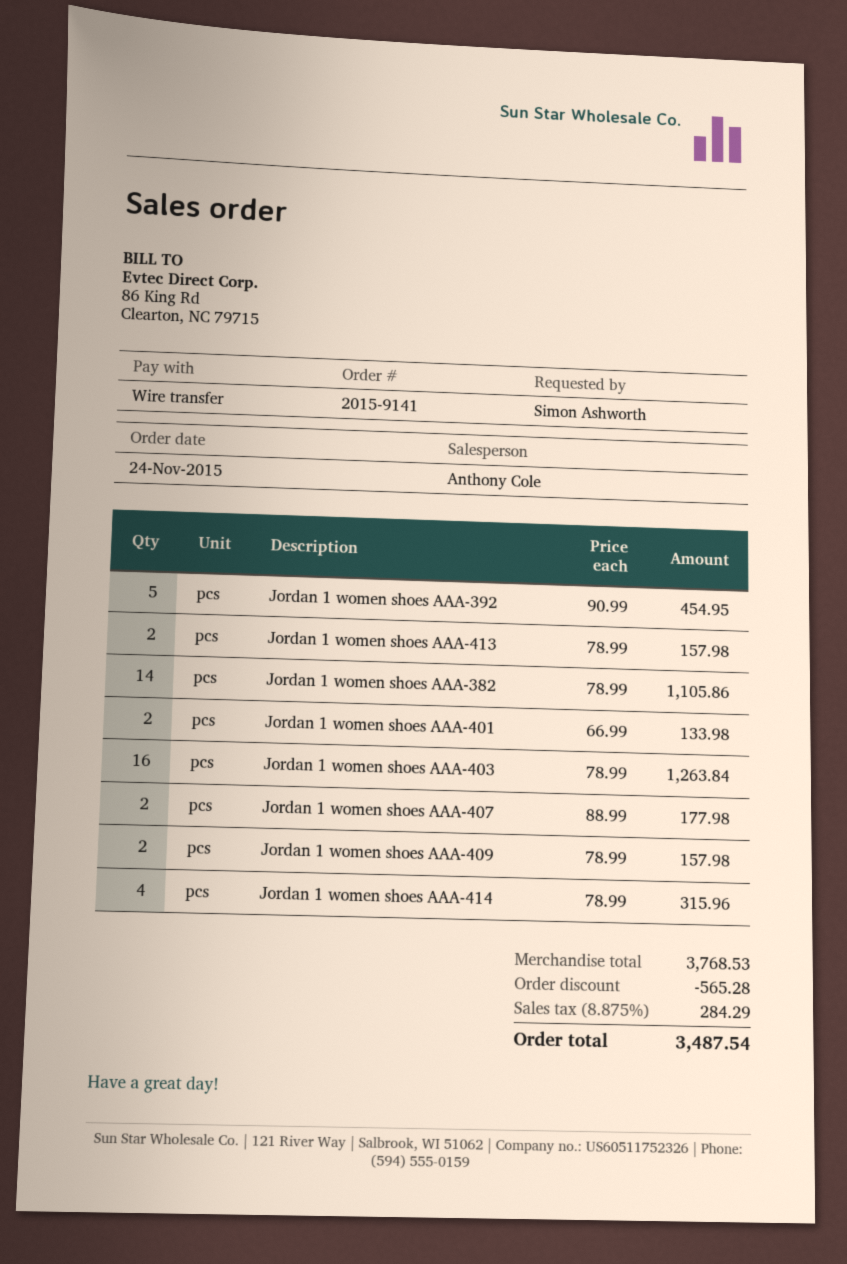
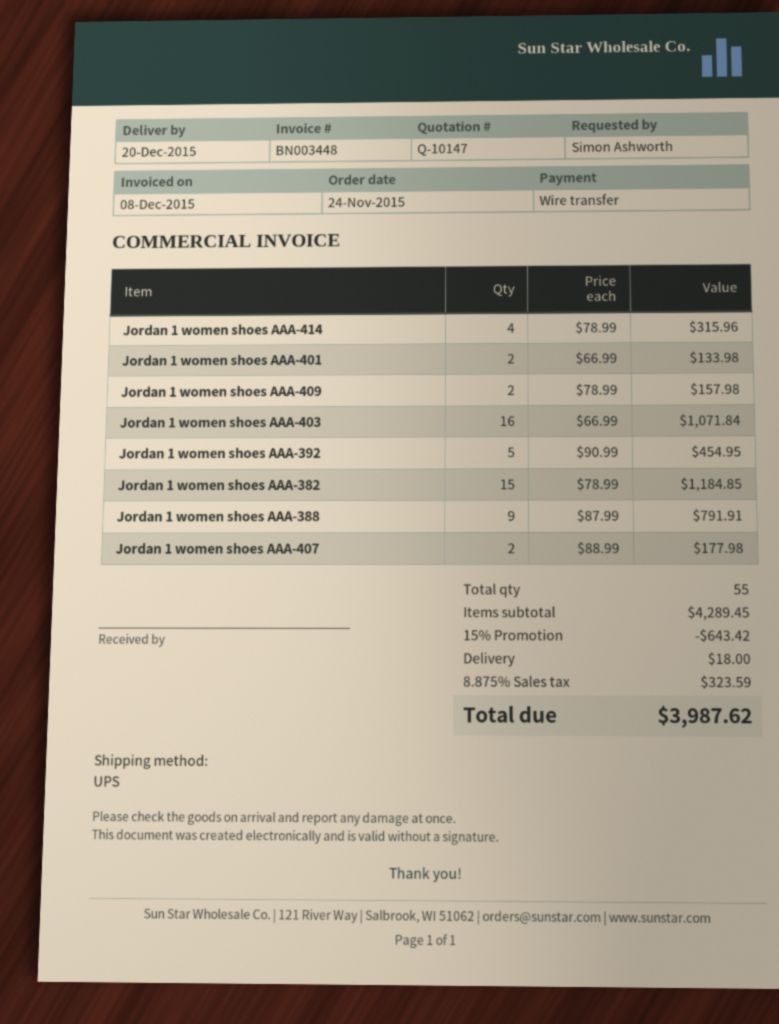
Jordan 1 women shoes AAA-413: 2 x 78.99 = 157.98 -> none
Jordan 1 women shoes AAA-382: 14 x 78.99 = 1105.86 -> 15 x 78.99 = 1184.85
Jordan 1 women shoes AAA-403: 16 x 78.99 = 1263.84 -> 16 x 66.99 = 1071.84
Jordan 1 women shoes AAA-388: none -> 9 x 87.99 = 791.91
subtotal: 3768.53 -> 4289.45
discount: 565.28 -> 643.42
shipping: none -> 18.00
tax: 8.875% = 284.29 -> 8.875% = 323.59
total: 3487.54 -> 3987.62

